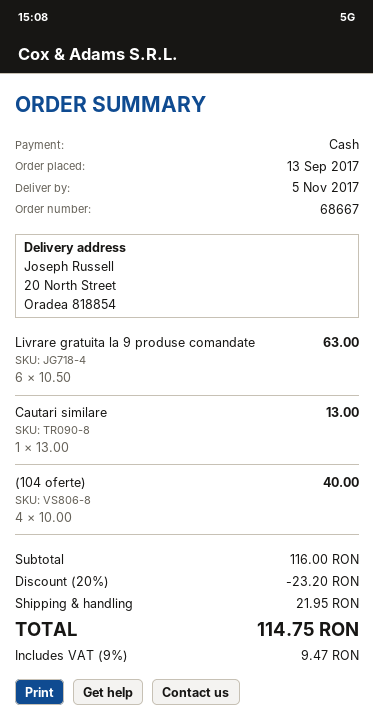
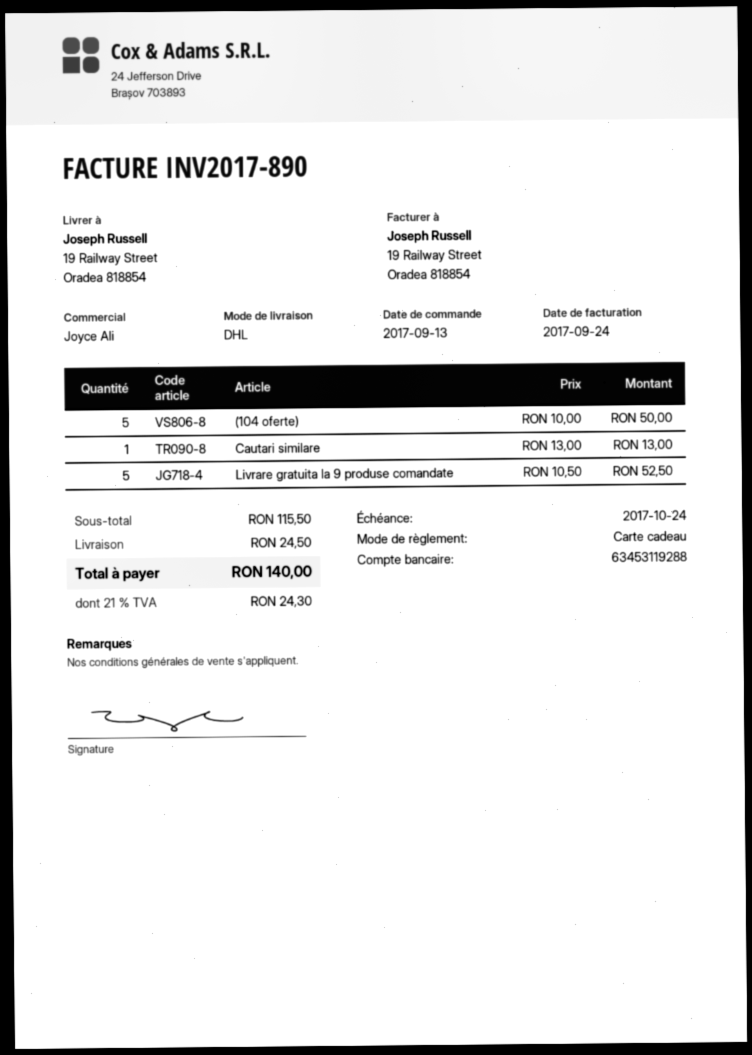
payment method: cash -> gift card
ship to: 20 North Street, Oradea 818854 -> 19 Railway Street, Oradea 818854
Livrare gratuita la 9 produse comandate: 6 x 10.50 = 63.00 -> 5 x 10.50 = 52.50
(104 oferte): 4 x 10.00 = 40.00 -> 5 x 10.00 = 50.00
subtotal: 116.00 -> 115.50
discount: 20% = 23.20 -> none
shipping: 21.95 -> 24.50
tax: 9% = 9.47 -> 21% = 24.30
total: 114.75 -> 140.00

